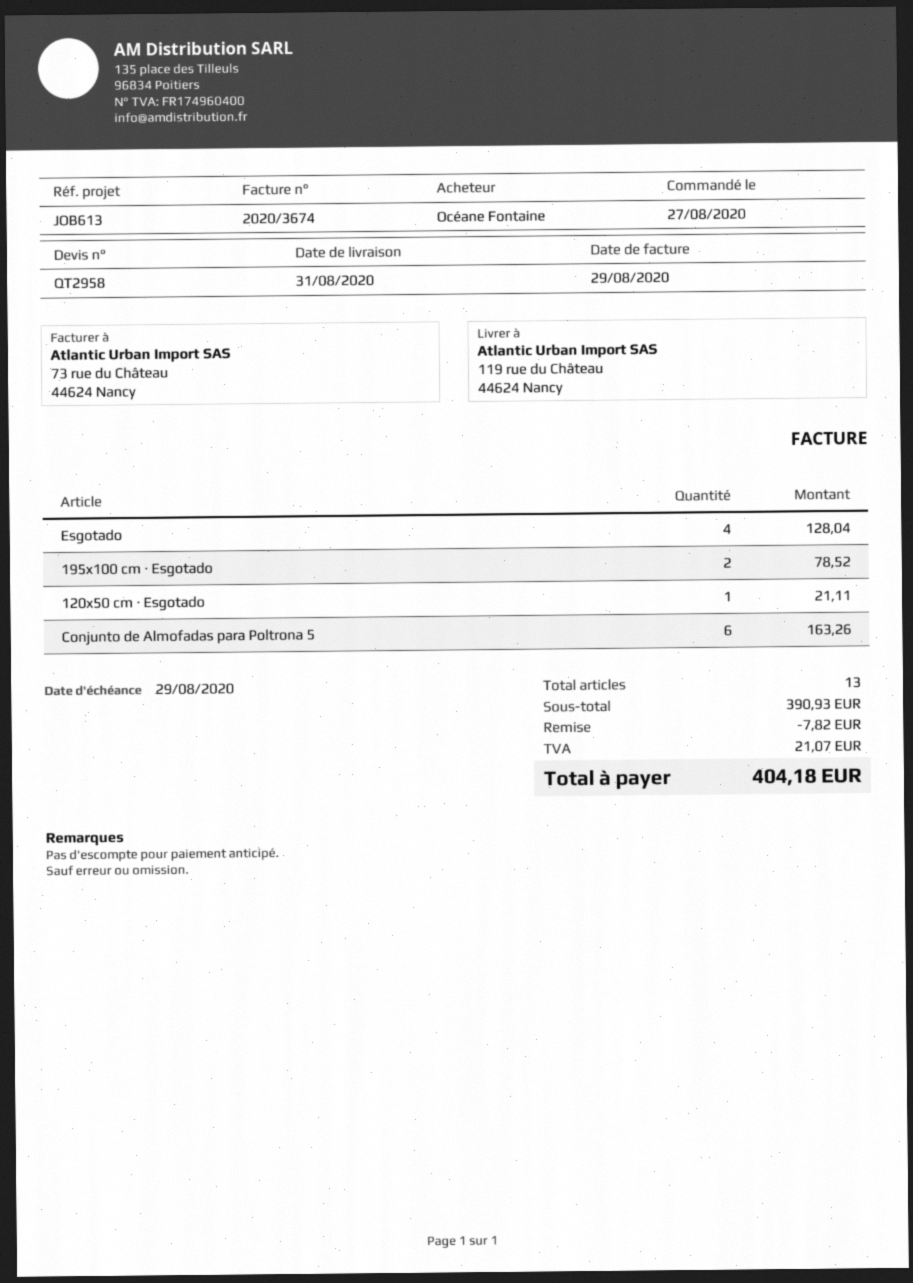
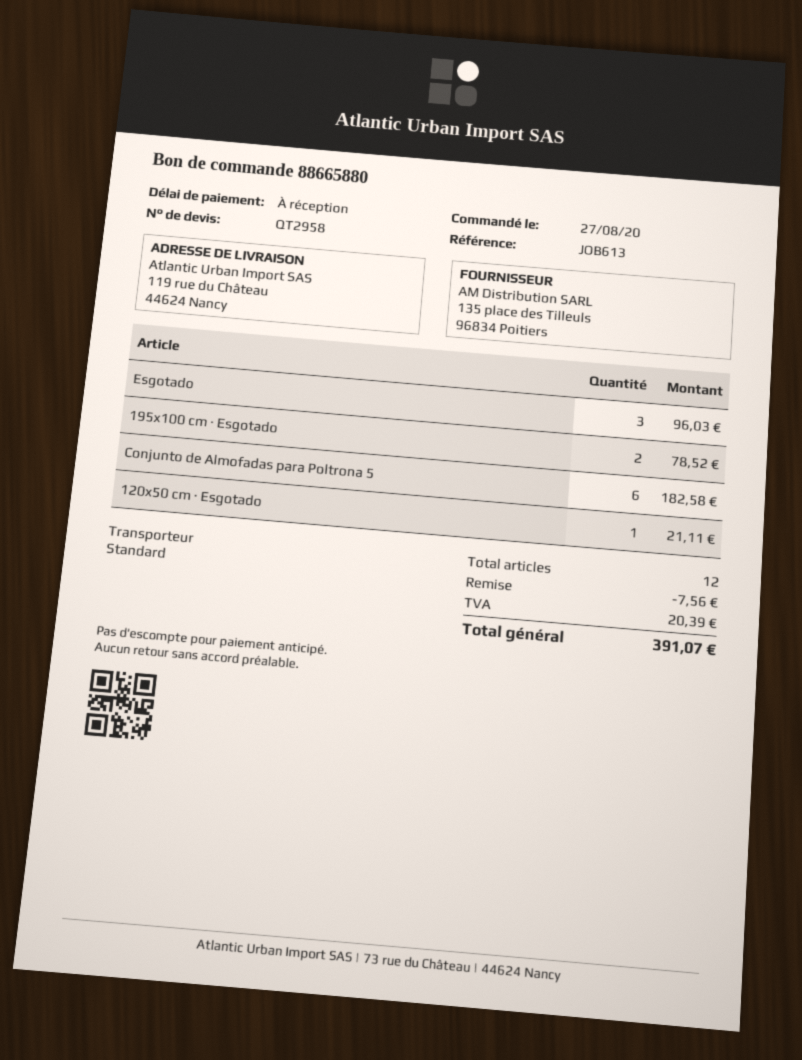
Esgotado: 4 for 128.04 -> 3 for 96.03
Conjunto de Almofadas para Poltrona 5: 6 for 163.26 -> 6 for 182.58
total quantity: 13 -> 12
discount: 7.82 -> 7.56
tax: 21.07 -> 20.39
total: 404.18 -> 391.07

